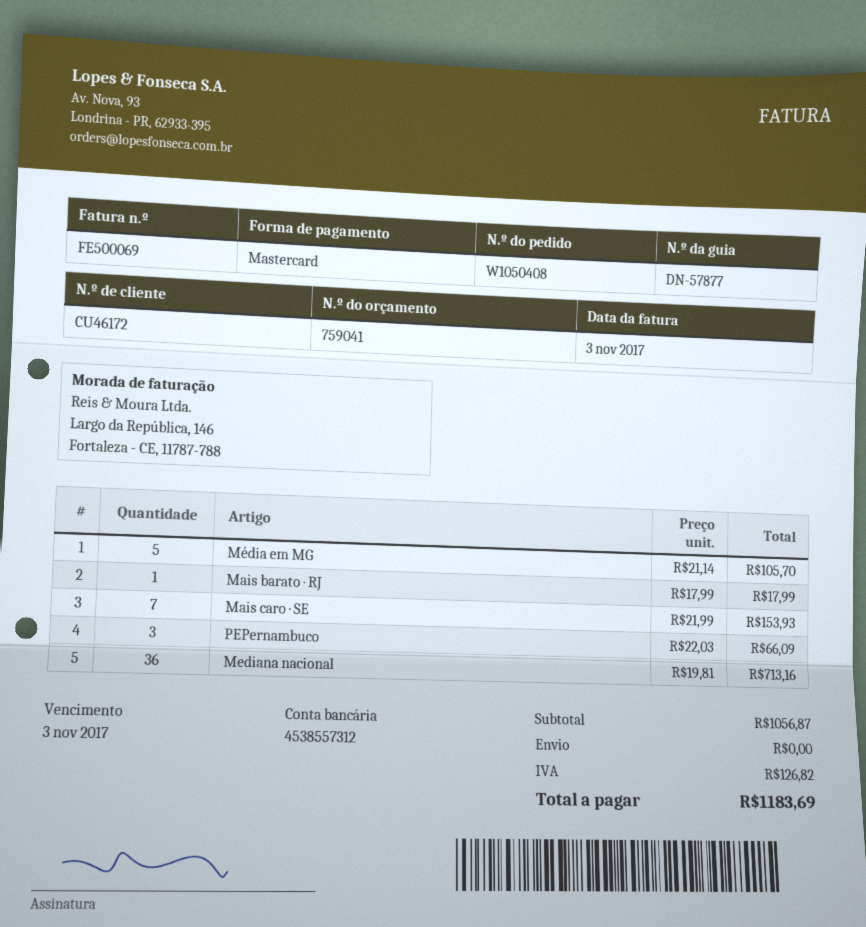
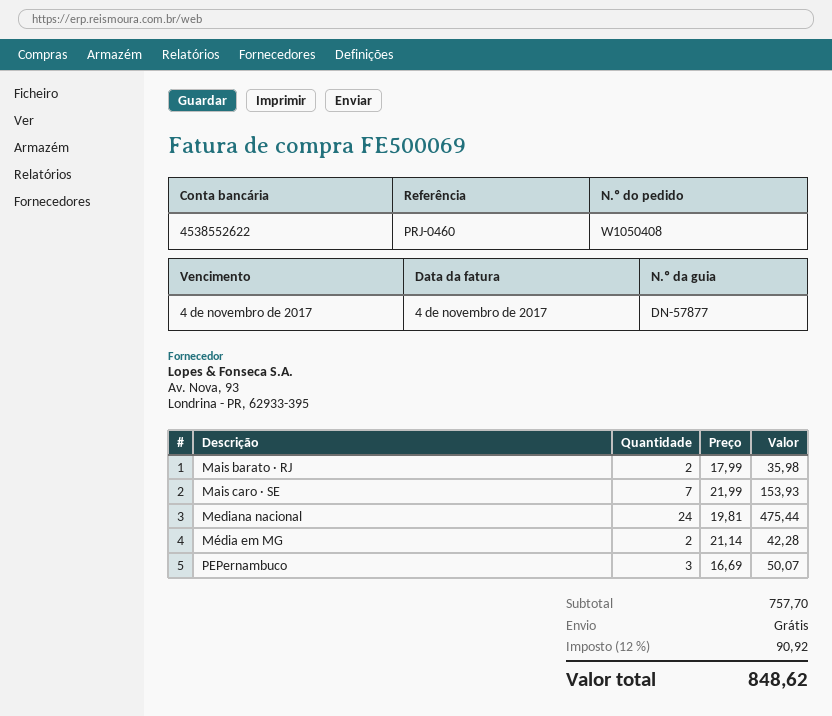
invoice date: 2017-11-03 -> 2017-11-04
due date: 2017-11-03 -> 2017-11-04
bank account: 4538557312 -> 4538552622
Média em MG: 5 x 21.14 = 105.70 -> 2 x 21.14 = 42.28
Mais barato · RJ: 1 x 17.99 = 17.99 -> 2 x 17.99 = 35.98
PEPernambuco: 3 x 22.03 = 66.09 -> 3 x 16.69 = 50.07
Mediana nacional: 36 x 19.81 = 713.16 -> 24 x 19.81 = 475.44
subtotal: 1056.87 -> 757.70
tax: 126.82 -> 90.92
total: 1183.69 -> 848.62

